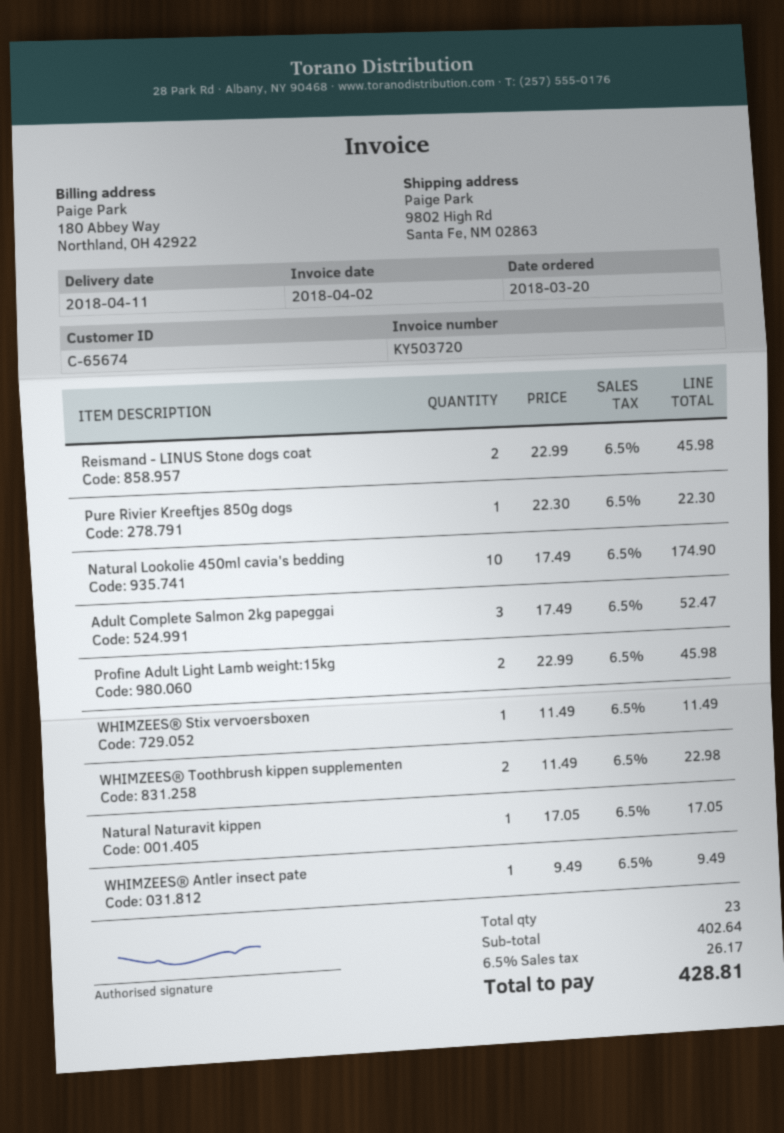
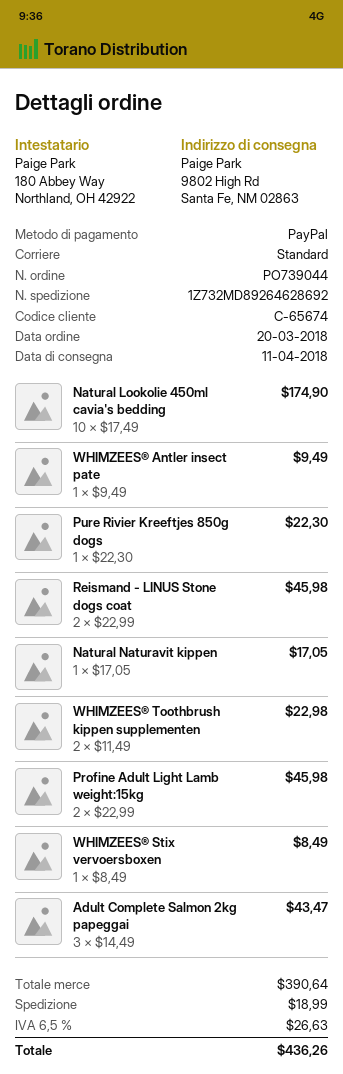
Adult Complete Salmon 2kg papeggai: 3 x 17.49 = 52.47 -> 3 x 14.49 = 43.47
WHIMZEES® Stix vervoersboxen: 1 x 11.49 = 11.49 -> 1 x 8.49 = 8.49
subtotal: 402.64 -> 390.64
shipping: none -> 18.99
tax: 6.5% = 26.17 -> 6.5% = 26.63
total: 428.81 -> 436.26

